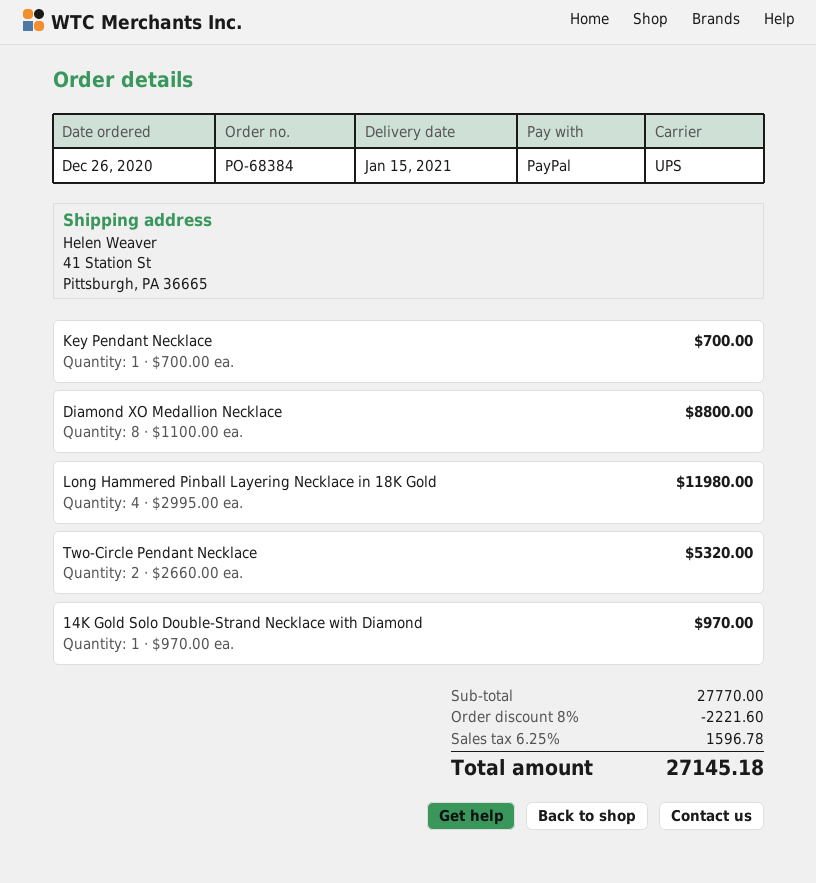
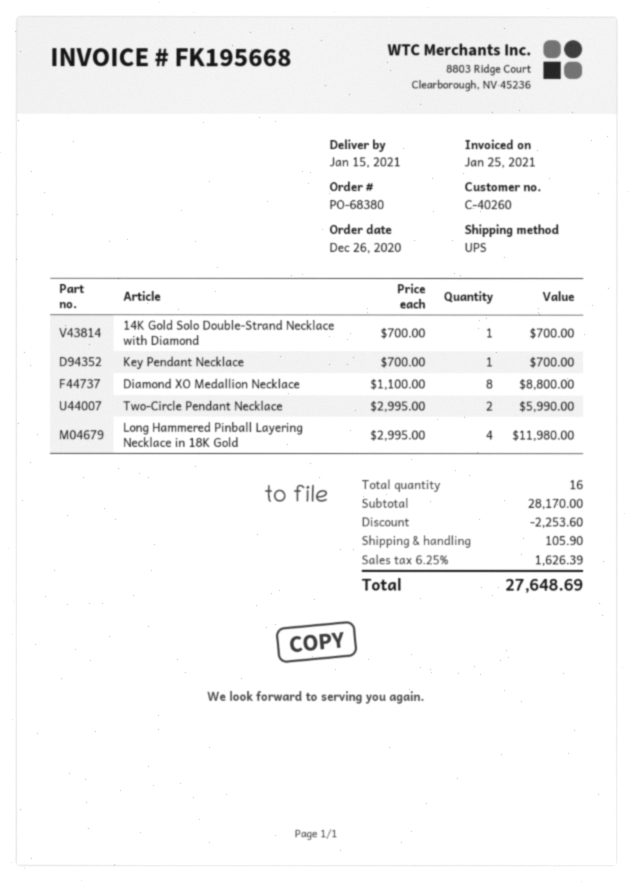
order number: PO-68384 -> PO-68380
Two-Circle Pendant Necklace: 2 x 2660.00 = 5320.00 -> 2 x 2995.00 = 5990.00
14K Gold Solo Double-Strand Necklace with Diamond: 1 x 970.00 = 970.00 -> 1 x 700.00 = 700.00
subtotal: 27770.00 -> 28170.00
discount: 2221.60 -> 2253.60
shipping: none -> 105.90
tax: 6.25% = 1596.78 -> 6.25% = 1626.39
total: 27145.18 -> 27648.69

